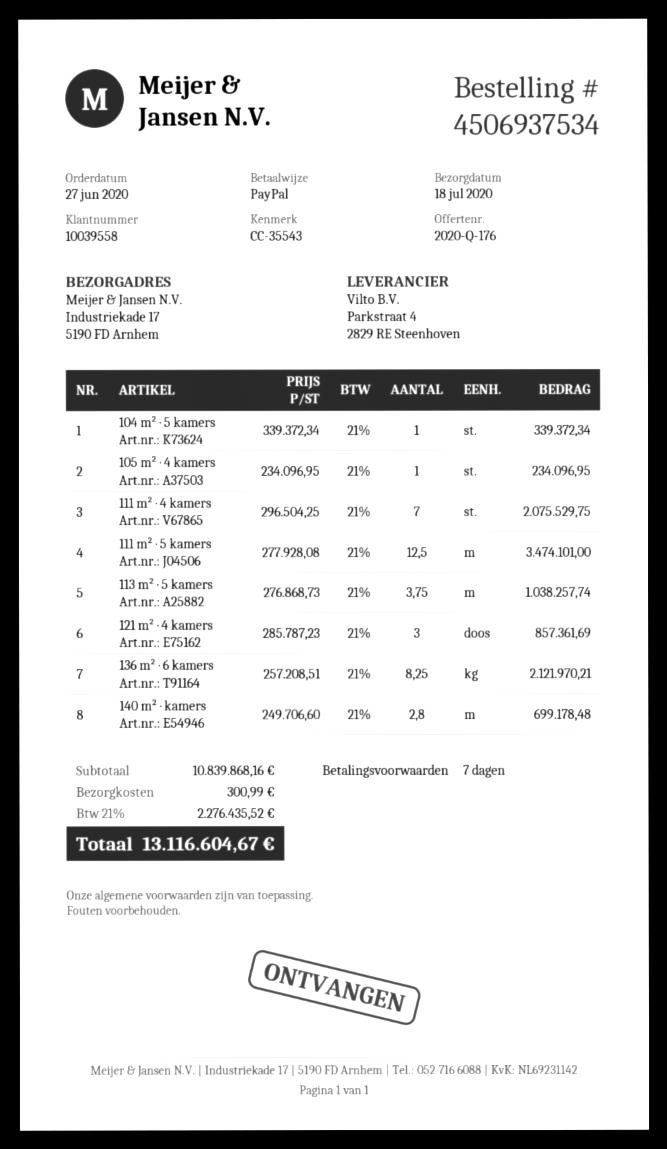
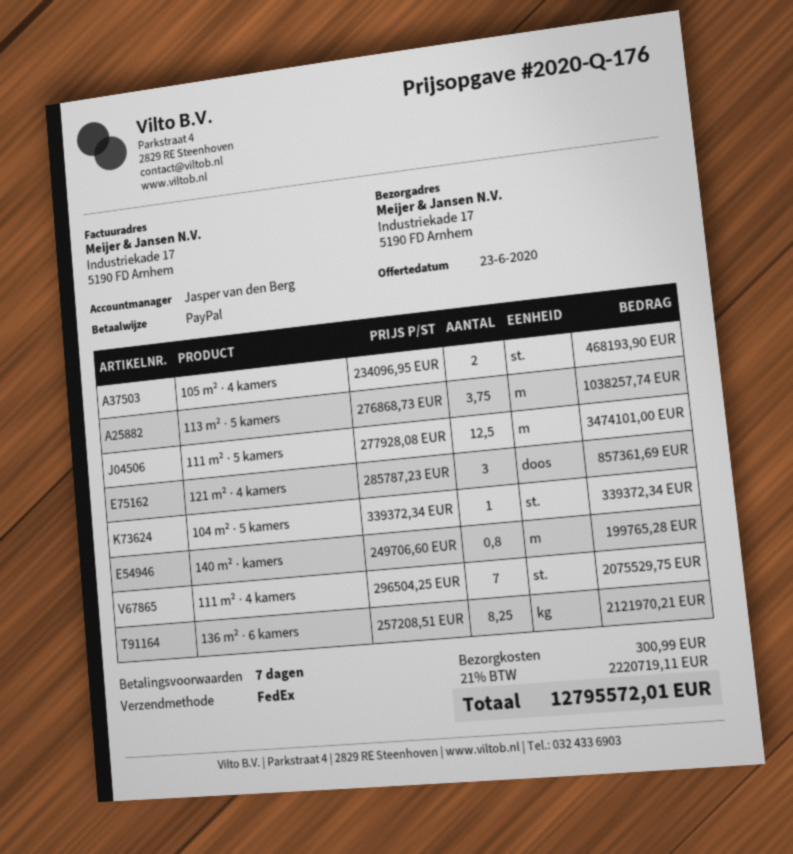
105 m² · 4 kamers: 1 x 234096.95 = 234096.95 -> 2 x 234096.95 = 468193.90
140 m² · kamers: 2.8 x 249706.60 = 699178.48 -> 0.8 x 249706.60 = 199765.28
tax: 21% = 2276435.52 -> 21% = 2220719.11
total: 13116604.67 -> 12795572.01

